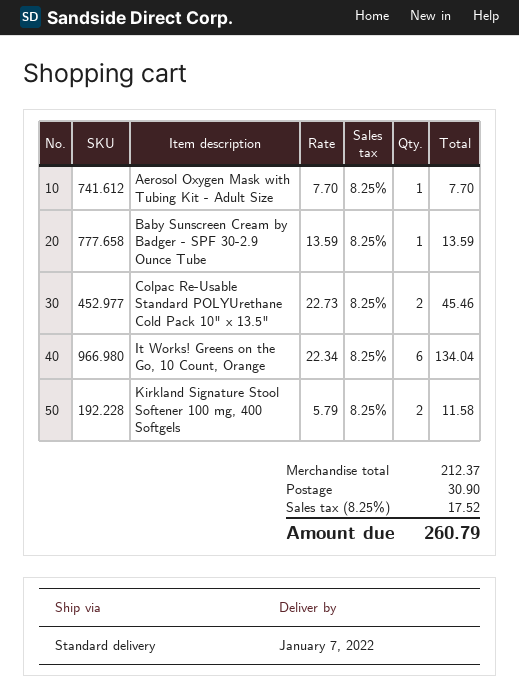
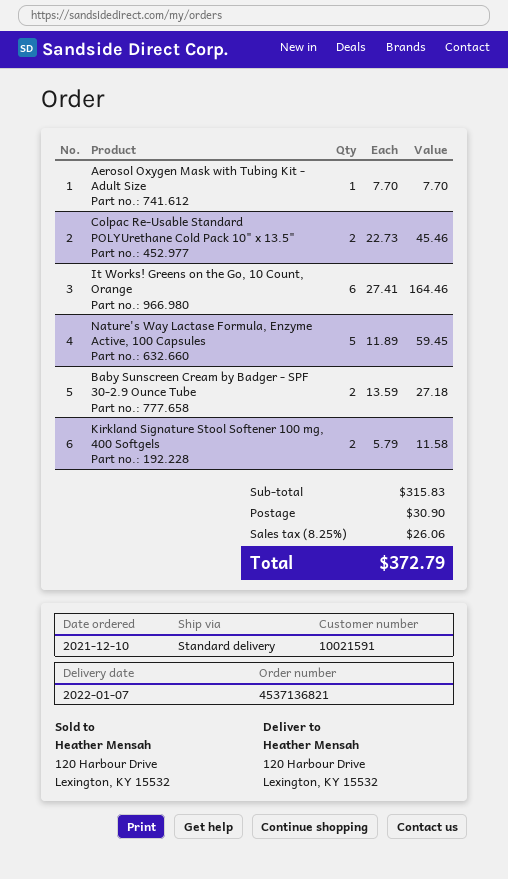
Baby Sunscreen Cream by Badger - SPF 30-2.9 Ounce Tube: 1 x 13.59 = 13.59 -> 2 x 13.59 = 27.18
It Works! Greens on the Go, 10 Count, Orange: 6 x 22.34 = 134.04 -> 6 x 27.41 = 164.46
Nature's Way Lactase Formula, Enzyme Active, 100 Capsules: none -> 5 x 11.89 = 59.45
subtotal: 212.37 -> 315.83
tax: 8.25% = 17.52 -> 8.25% = 26.06
total: 260.79 -> 372.79

